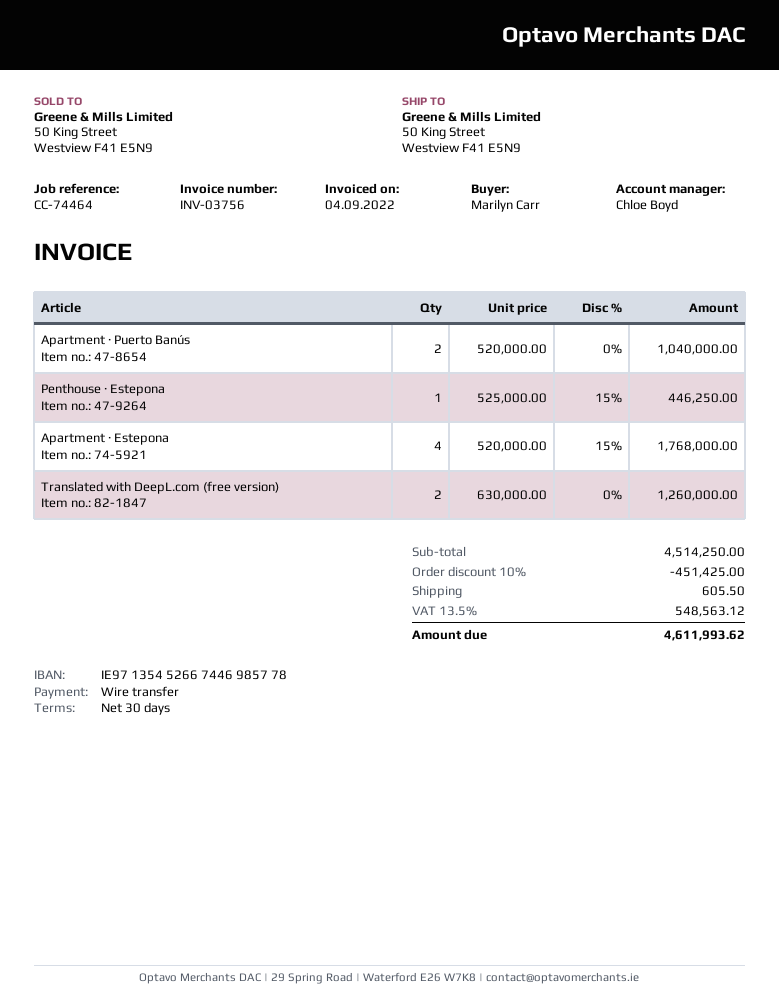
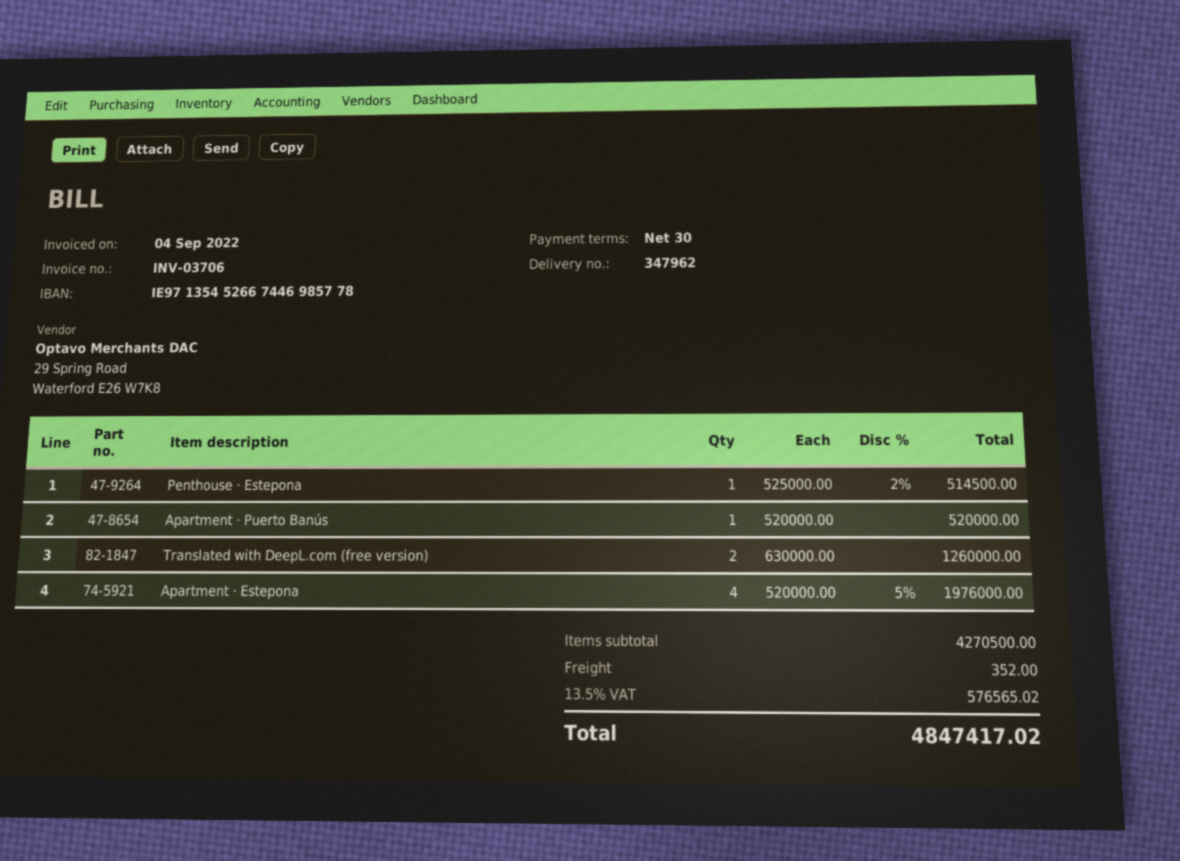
invoice number: INV-03756 -> INV-03706
Apartment · Puerto Banús: 2 x 520000.00 = 1040000.00 -> 1 x 520000.00 = 520000.00
Penthouse · Estepona: 1 x 525000.00 - 15% = 446250.00 -> 1 x 525000.00 - 2% = 514500.00
Apartment · Estepona: 4 x 520000.00 - 15% = 1768000.00 -> 4 x 520000.00 - 5% = 1976000.00
subtotal: 4514250.00 -> 4270500.00
discount: 10% = 451425.00 -> none
shipping: 605.50 -> 352.00
tax: 13.5% = 548563.12 -> 13.5% = 576565.02
total: 4611993.62 -> 4847417.02

